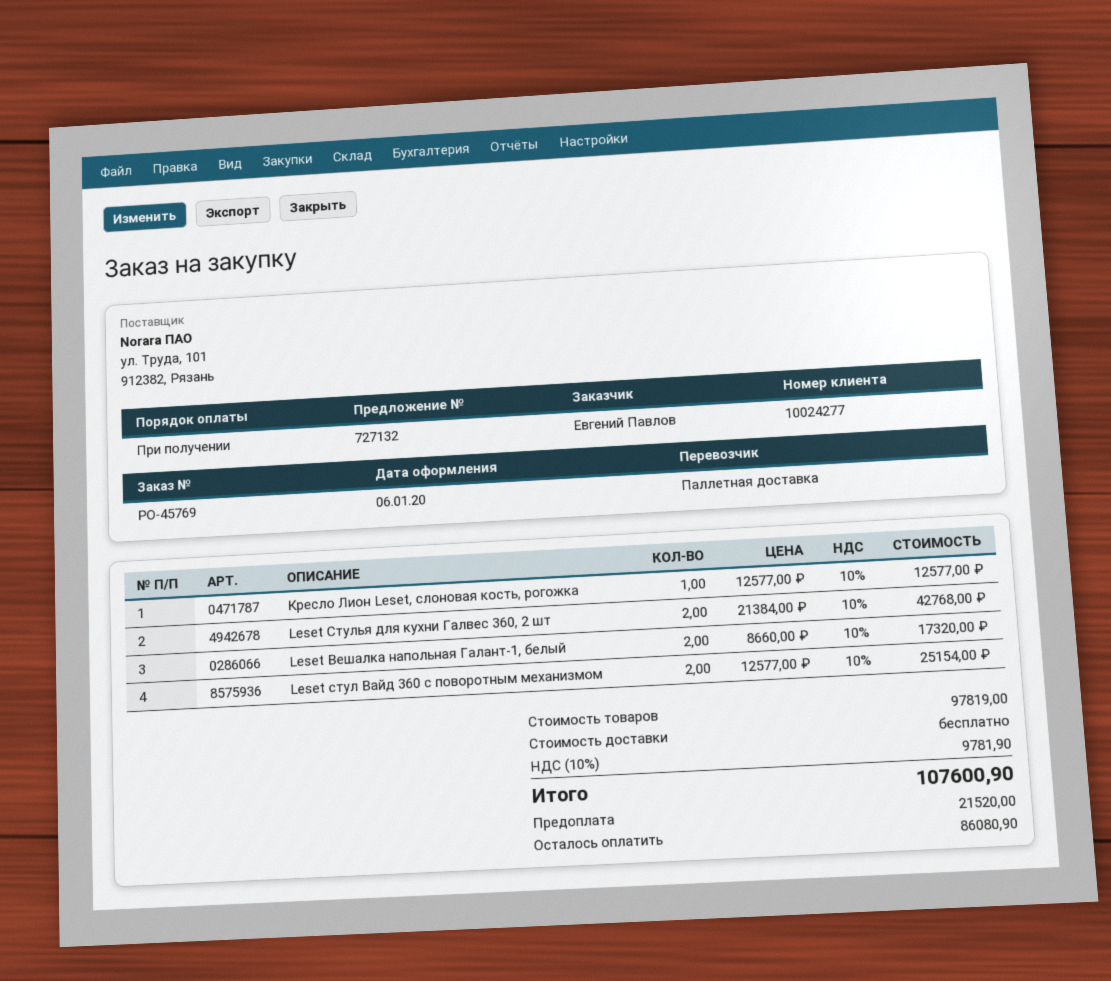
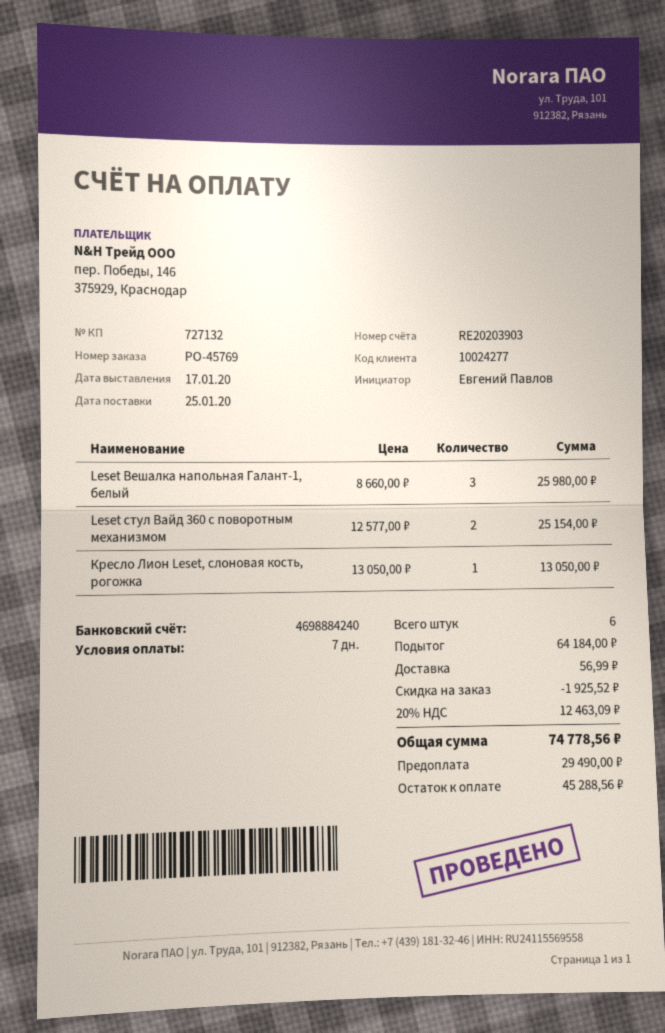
payment terms: on receipt -> 7 days
Кресло Лион Leset, слоновая кость, рогожка: 1 x 12577.00 = 12577.00 -> 1 x 13050.00 = 13050.00
Leset Стулья для кухни Галвес 360, 2 шт: 2 x 21384.00 = 42768.00 -> none
Leset Вешалка напольная Галант-1, белый: 2 x 8660.00 = 17320.00 -> 3 x 8660.00 = 25980.00
subtotal: 97819.00 -> 64184.00
discount: none -> 1925.52
shipping: 0.00 -> 56.99
tax: 10% = 9781.90 -> 20% = 12463.09
total: 107600.90 -> 74778.56
deposit: 21520.00 -> 29490.00
balance: 86080.90 -> 45288.56

